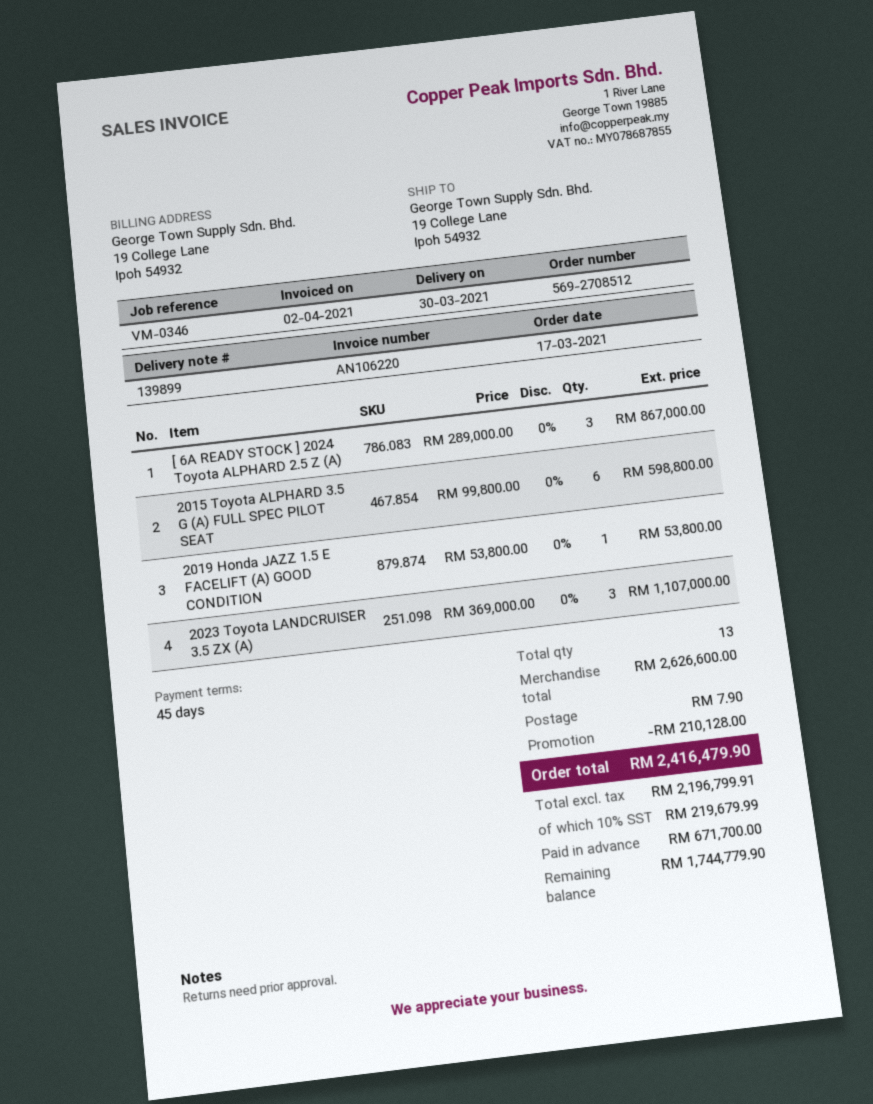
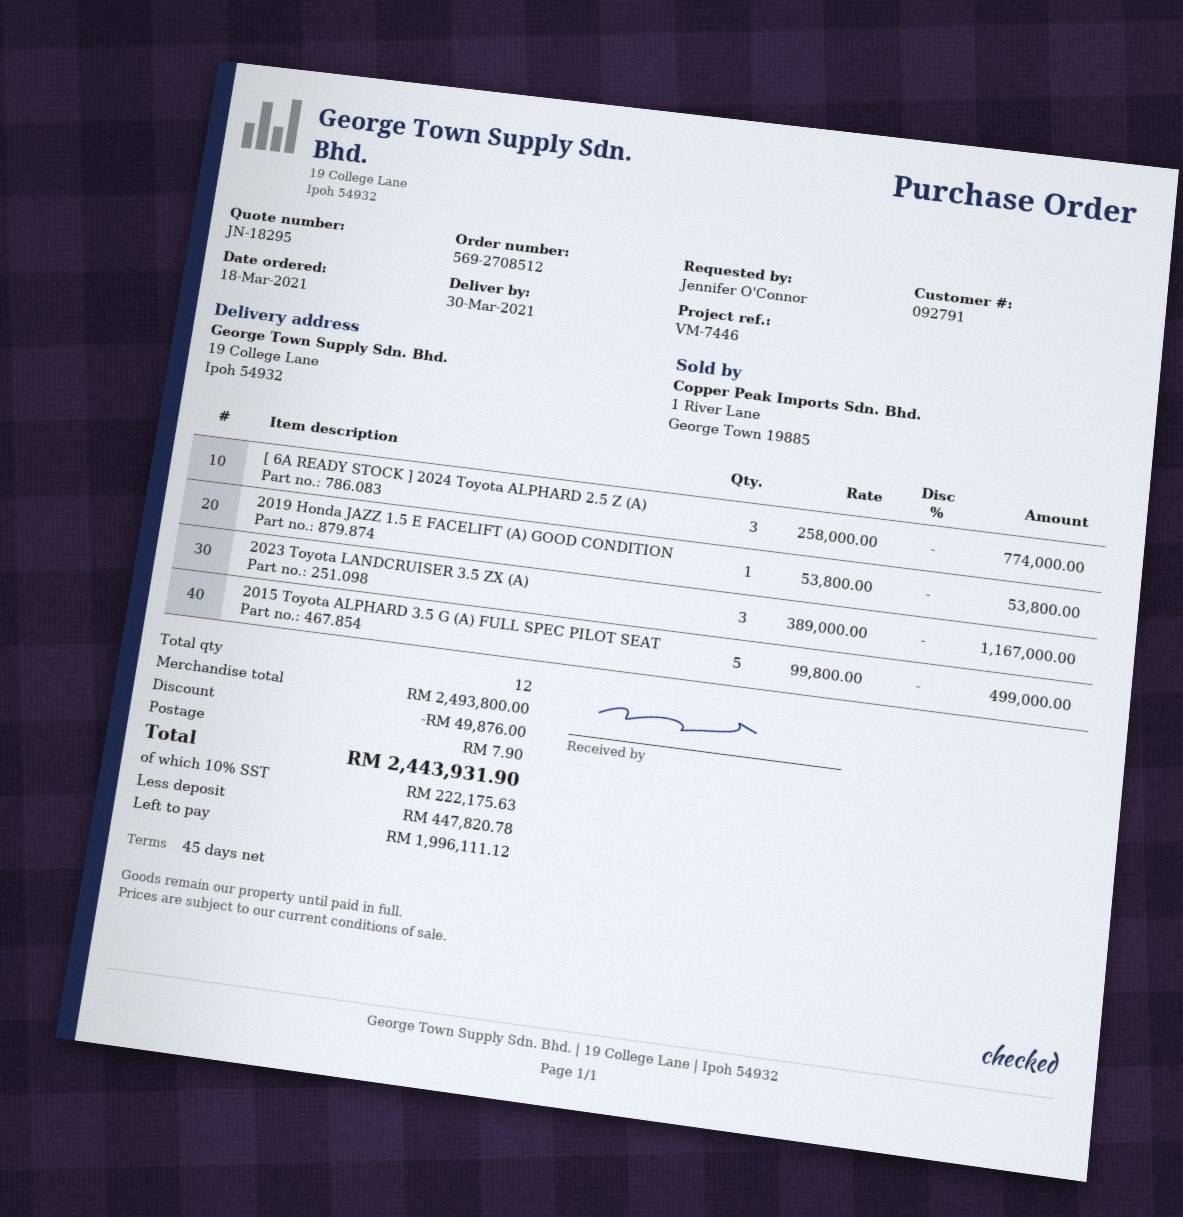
order date: 2021-03-17 -> 2021-03-18
reference: VM-0346 -> VM-7446
[ 6A READY STOCK ] 2024 Toyota ALPHARD 2.5 Z (A): 3 x 289000.00 = 867000.00 -> 3 x 258000.00 = 774000.00
2015 Toyota ALPHARD 3.5 G (A) FULL SPEC PILOT SEAT: 6 x 99800.00 = 598800.00 -> 5 x 99800.00 = 499000.00
2023 Toyota LANDCRUISER 3.5 ZX (A): 3 x 369000.00 = 1107000.00 -> 3 x 389000.00 = 1167000.00
total quantity: 13 -> 12
subtotal: 2626600.00 -> 2493800.00
discount: 210128.00 -> 49876.00
tax: 10% = 219679.99 -> 10% = 222175.63
total: 2416479.90 -> 2443931.90
deposit: 671700.00 -> 447820.78
balance: 1744779.90 -> 1996111.12

